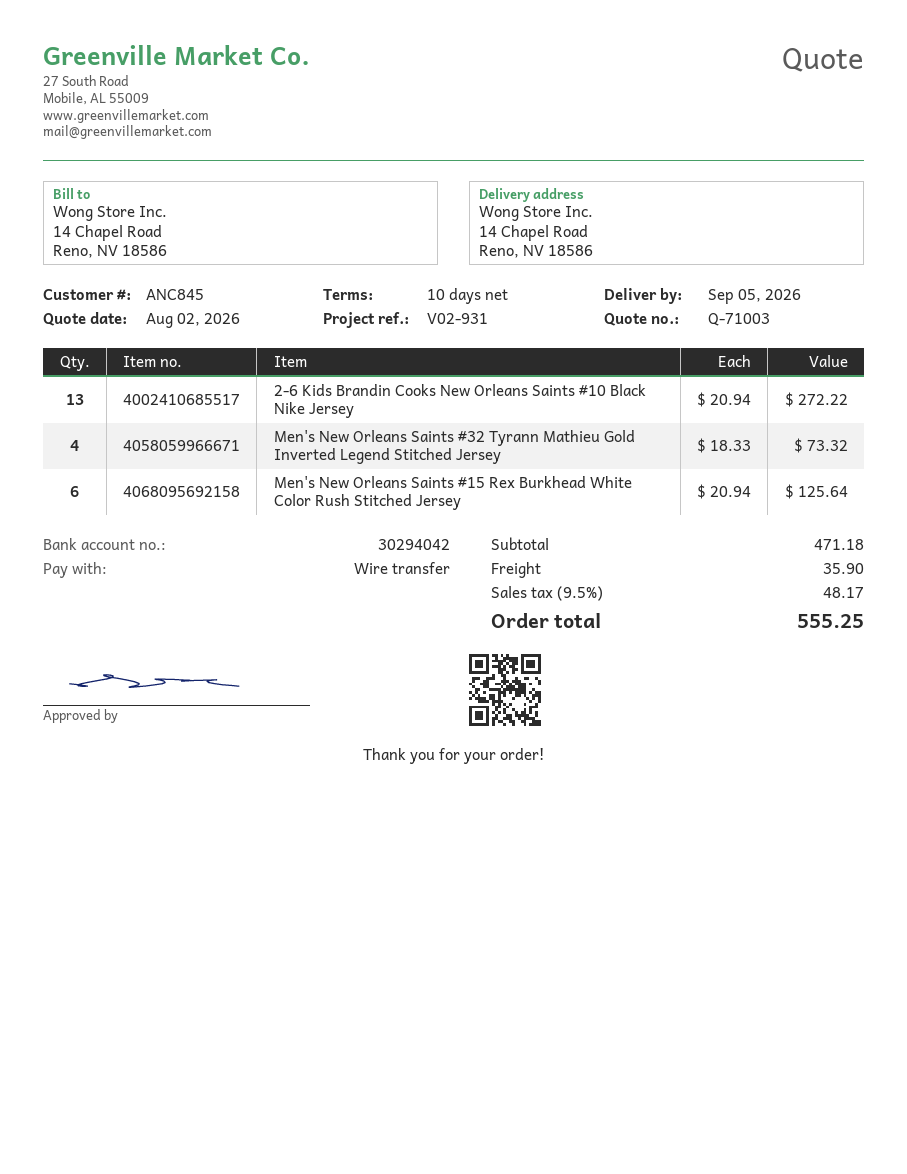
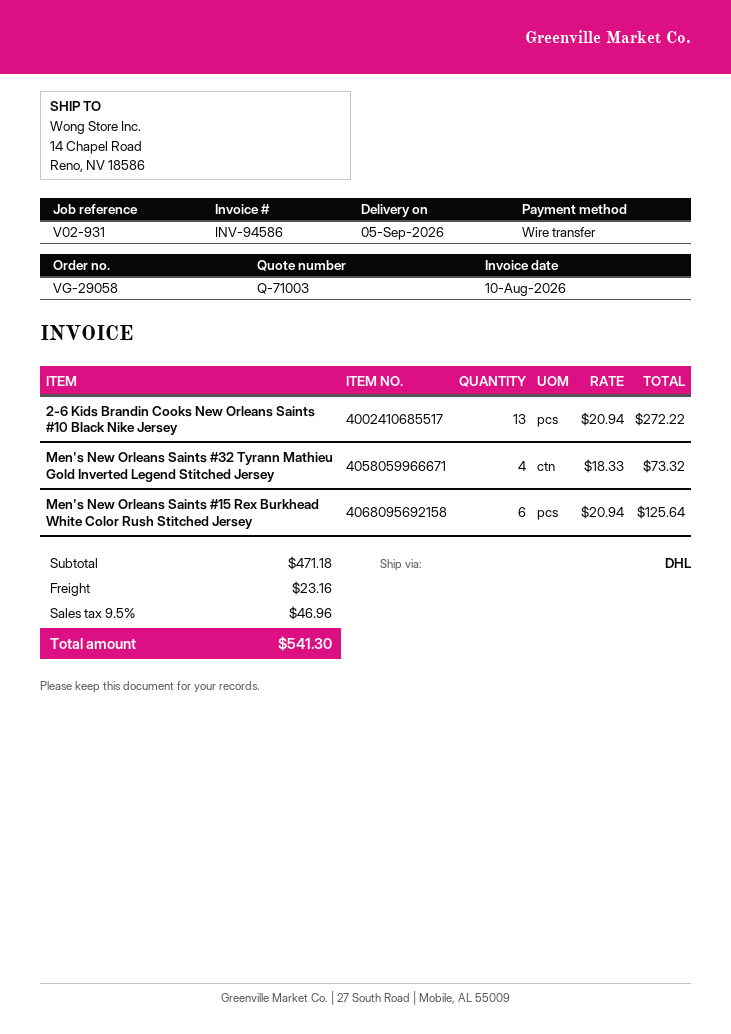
shipping: 35.90 -> 23.16
tax: 9.5% = 48.17 -> 9.5% = 46.96
total: 555.25 -> 541.30

